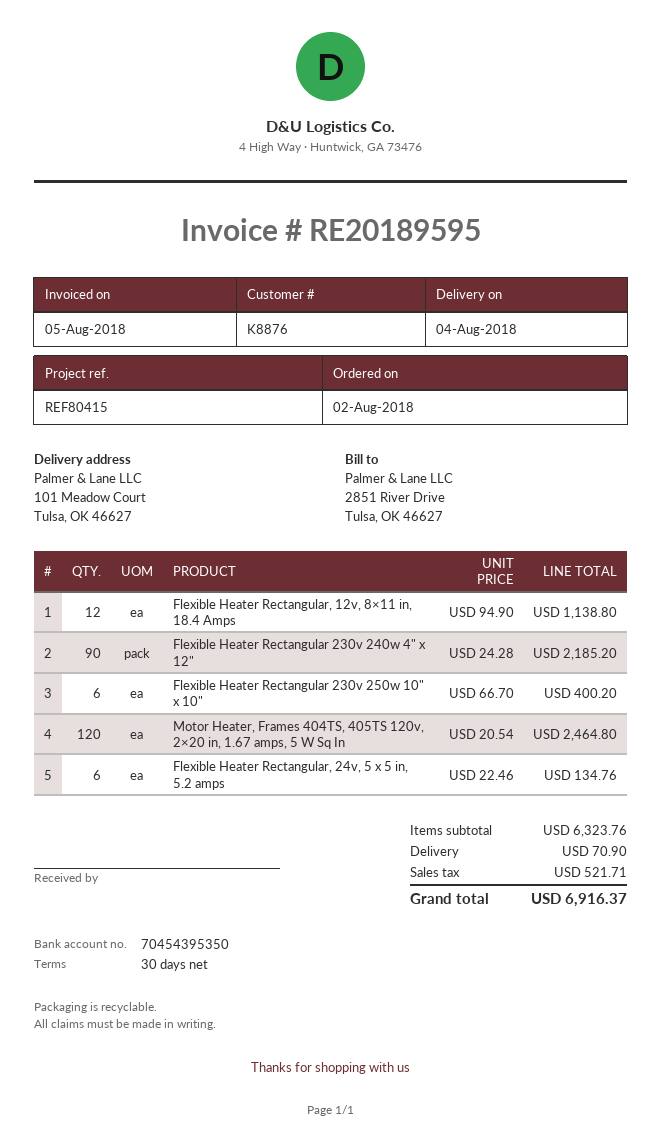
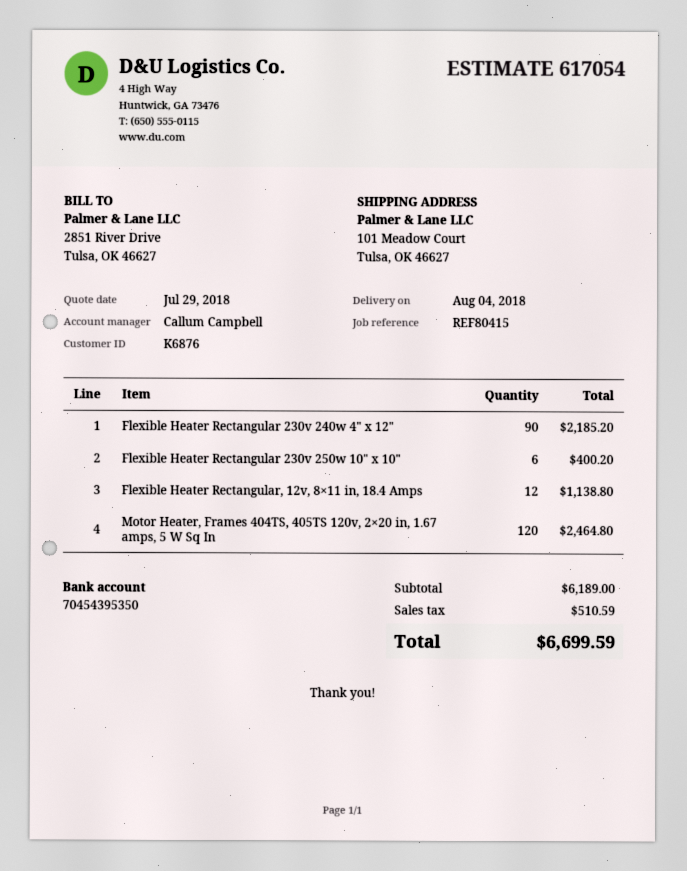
customer number: K8876 -> K6876
Flexible Heater Rectangular, 24v, 5 x 5 in, 5.2 amps: 6 for 134.76 -> none
subtotal: 6323.76 -> 6189.00
shipping: 70.90 -> none
tax: 521.71 -> 510.59
total: 6916.37 -> 6699.59

